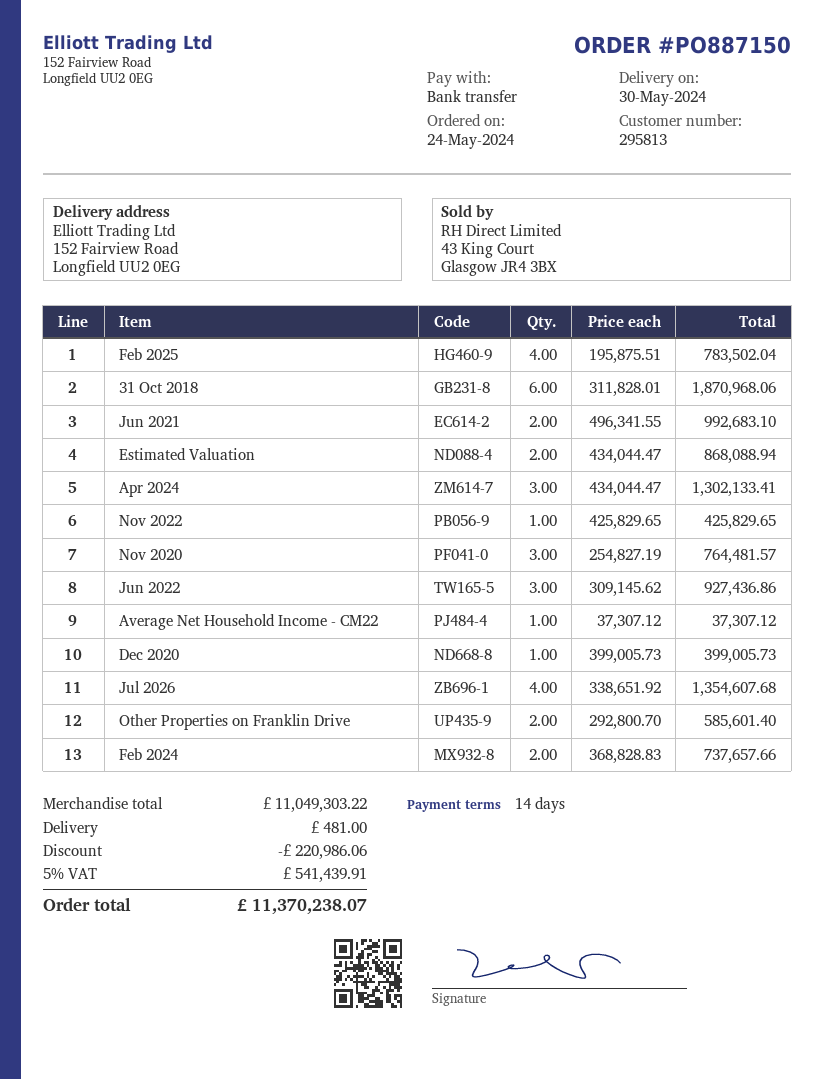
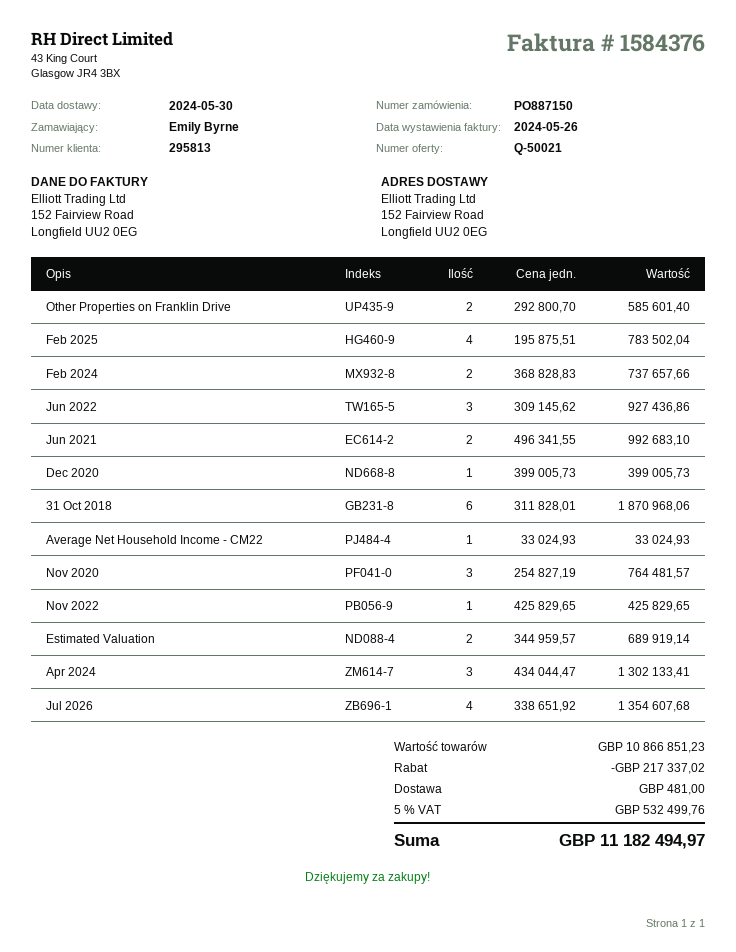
Estimated Valuation: 2 x 434044.47 = 868088.94 -> 2 x 344959.57 = 689919.14
Average Net Household Income - CM22: 1 x 37307.12 = 37307.12 -> 1 x 33024.93 = 33024.93
subtotal: 11049303.22 -> 10866851.23
discount: 220986.06 -> 217337.02
tax: 5% = 541439.91 -> 5% = 532499.76
total: 11370238.07 -> 11182494.97

